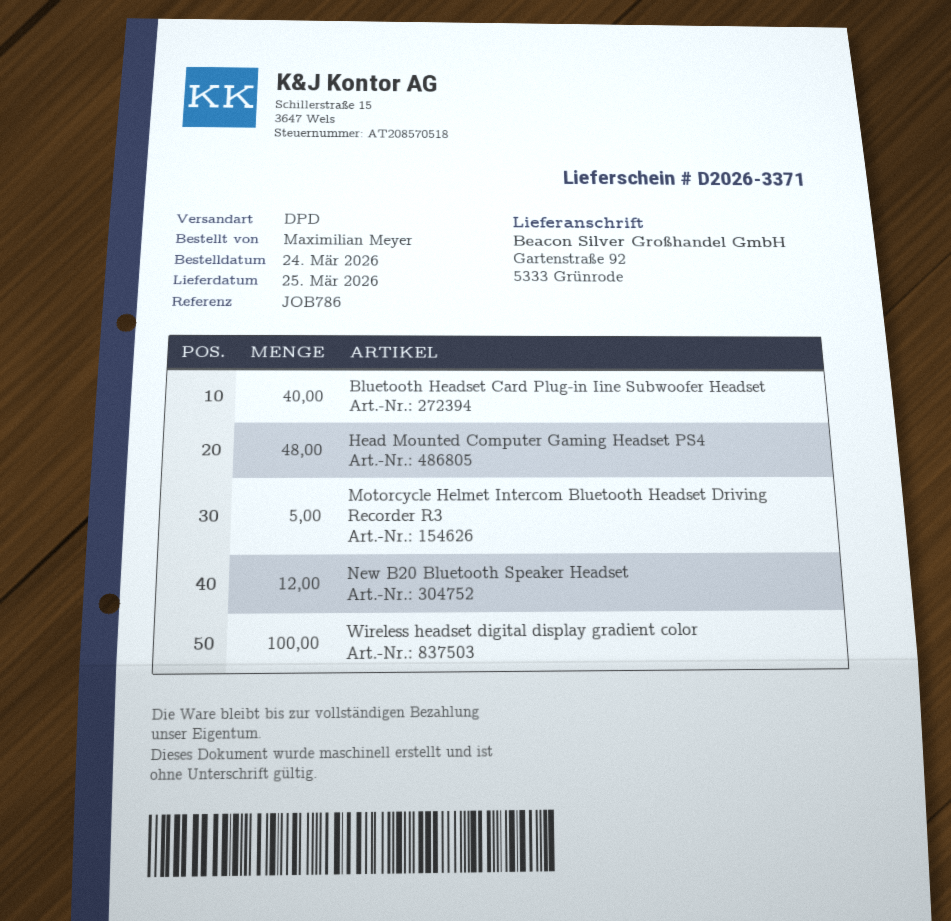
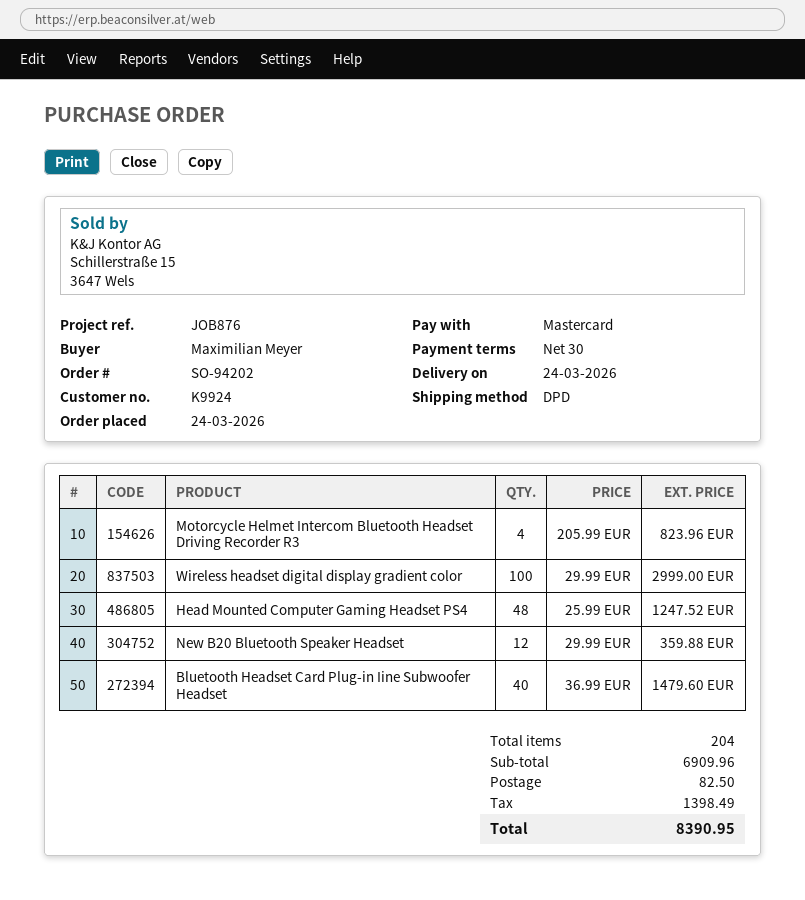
delivery date: 2026-03-25 -> 2026-03-24
reference: JOB786 -> JOB876
Motorcycle Helmet Intercom Bluetooth Headset Driving Recorder R3: 5 -> 4

